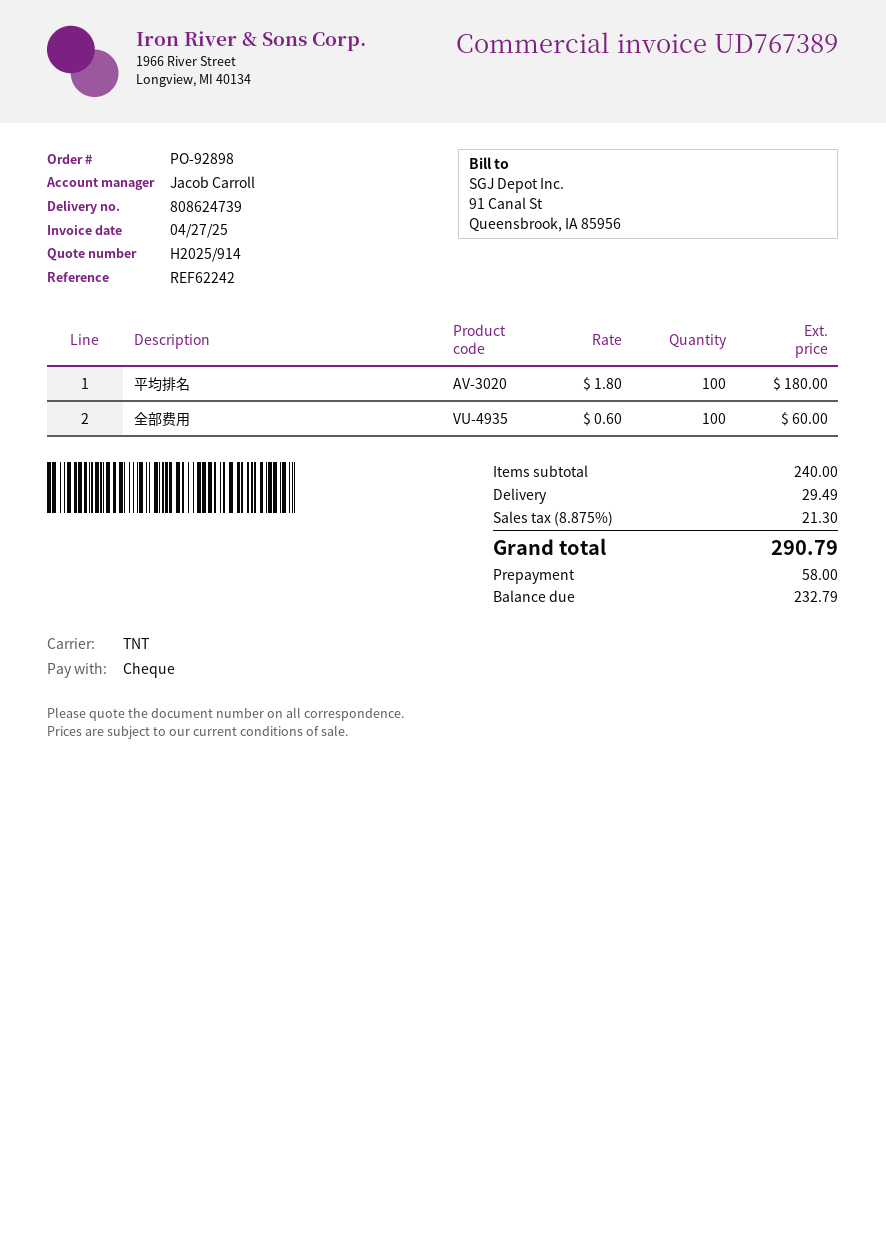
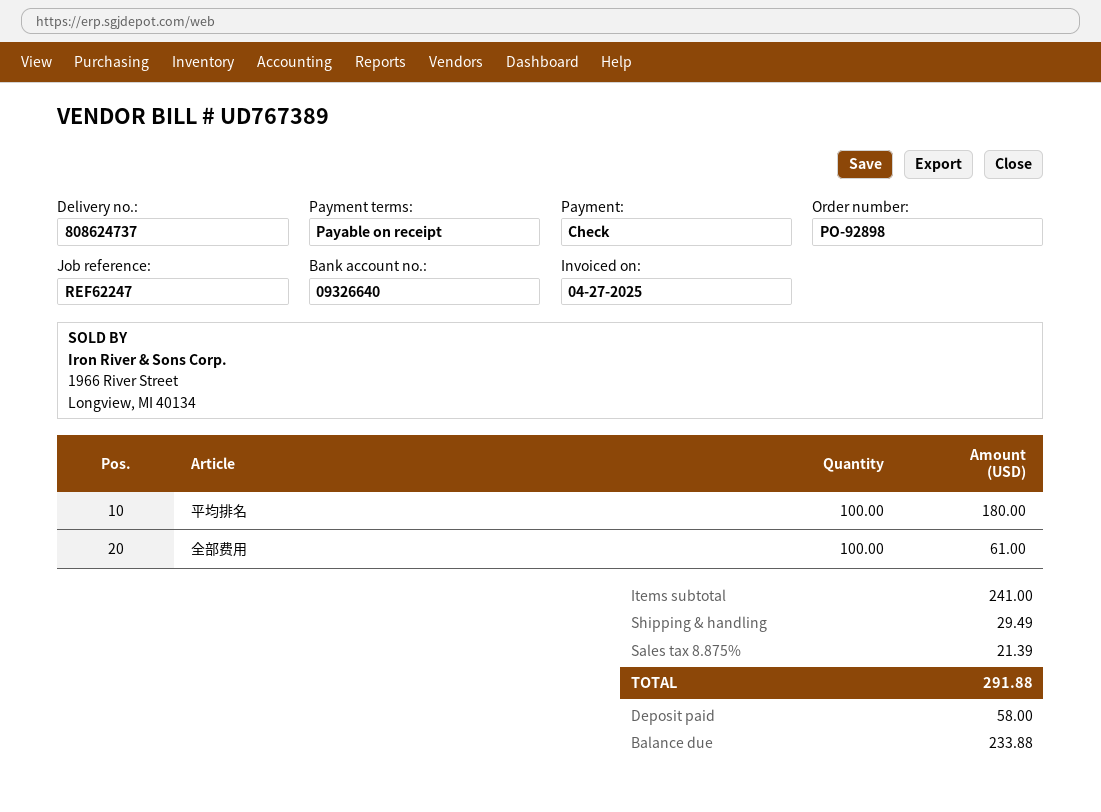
delivery note number: 808624739 -> 808624737
reference: REF62242 -> REF62247
全部费用: 100 for 60.00 -> 100 for 61.00
subtotal: 240.00 -> 241.00
tax: 8.875% = 21.30 -> 8.875% = 21.39
total: 290.79 -> 291.88
balance: 232.79 -> 233.88

